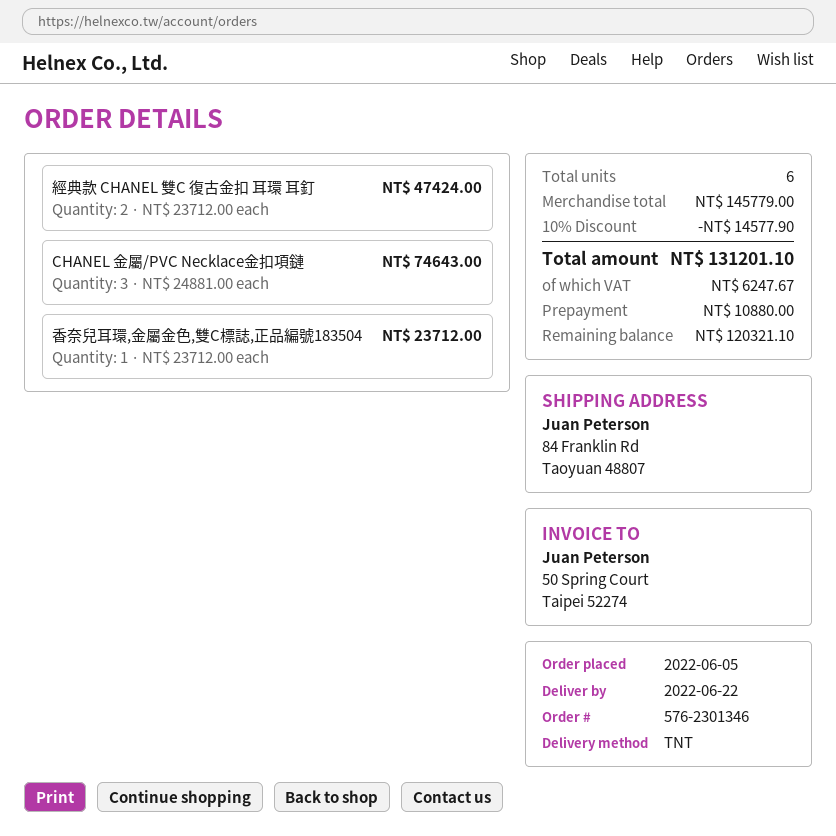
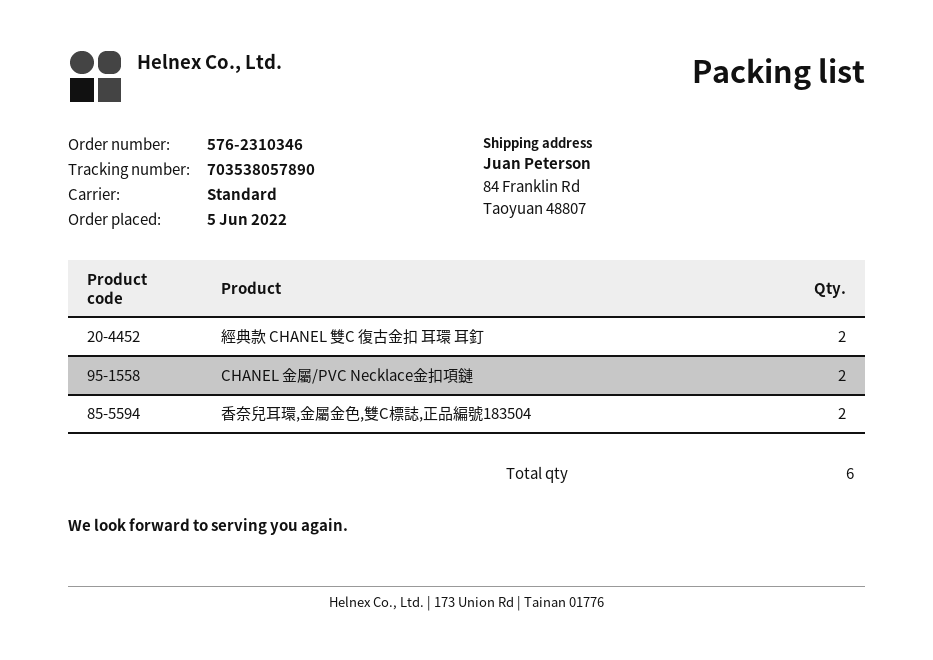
order number: 576-2301346 -> 576-2310346
shipping method: TNT -> standard
CHANEL 金屬/PVC Necklace金扣項鏈: 3 -> 2
香奈兒耳環,金屬金色,雙C標誌,正品編號183504: 1 -> 2

